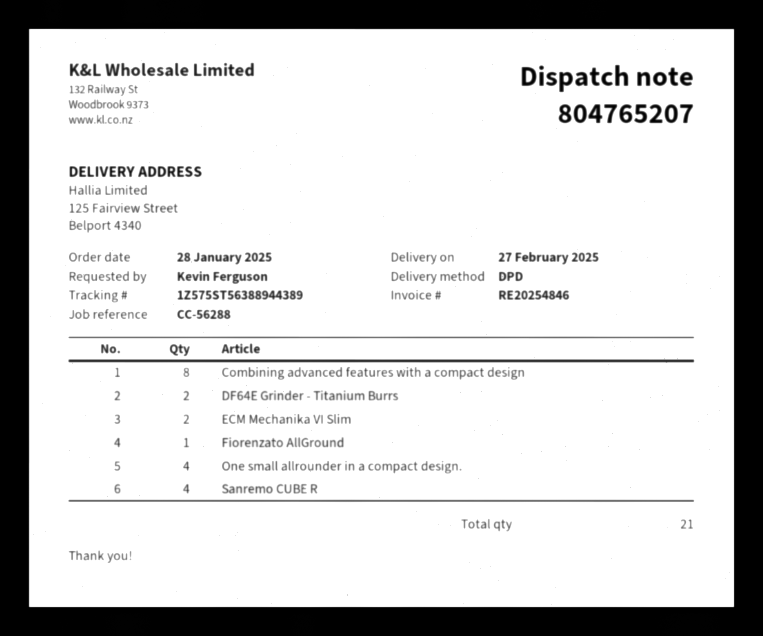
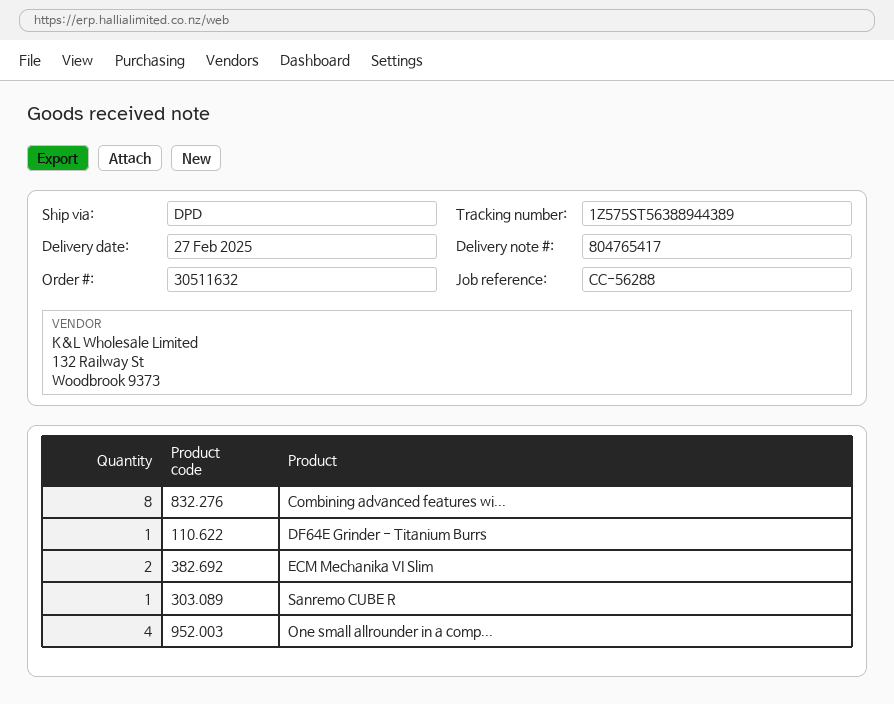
delivery note number: 804765207 -> 804765417
DF64E Grinder - Titanium Burrs: 2 -> 1
Fiorenzato AllGround: 1 -> none
Sanremo CUBE R: 4 -> 1

